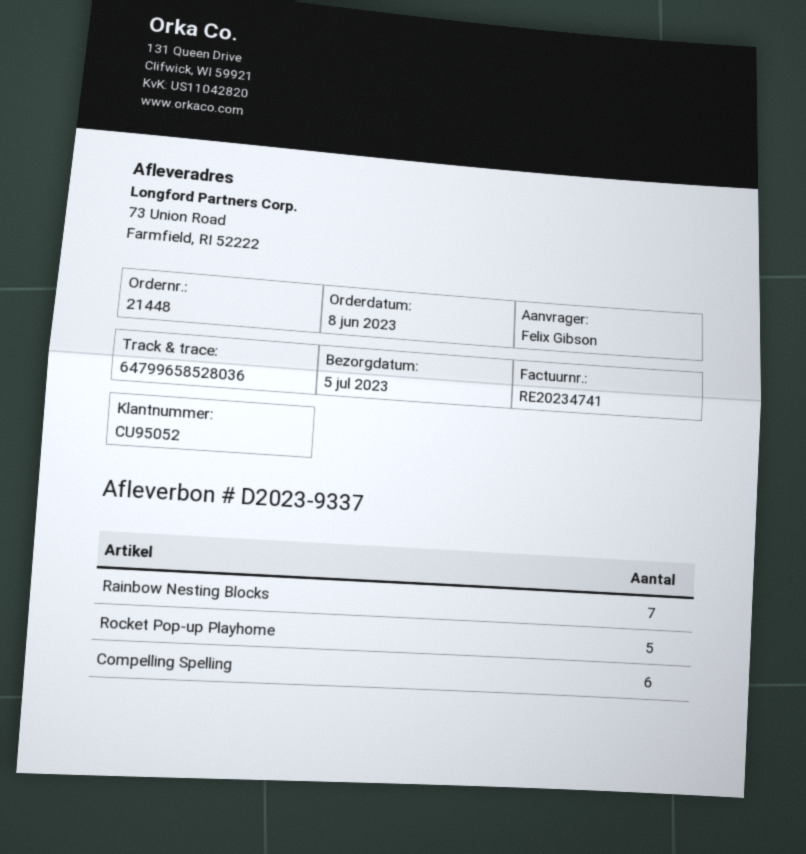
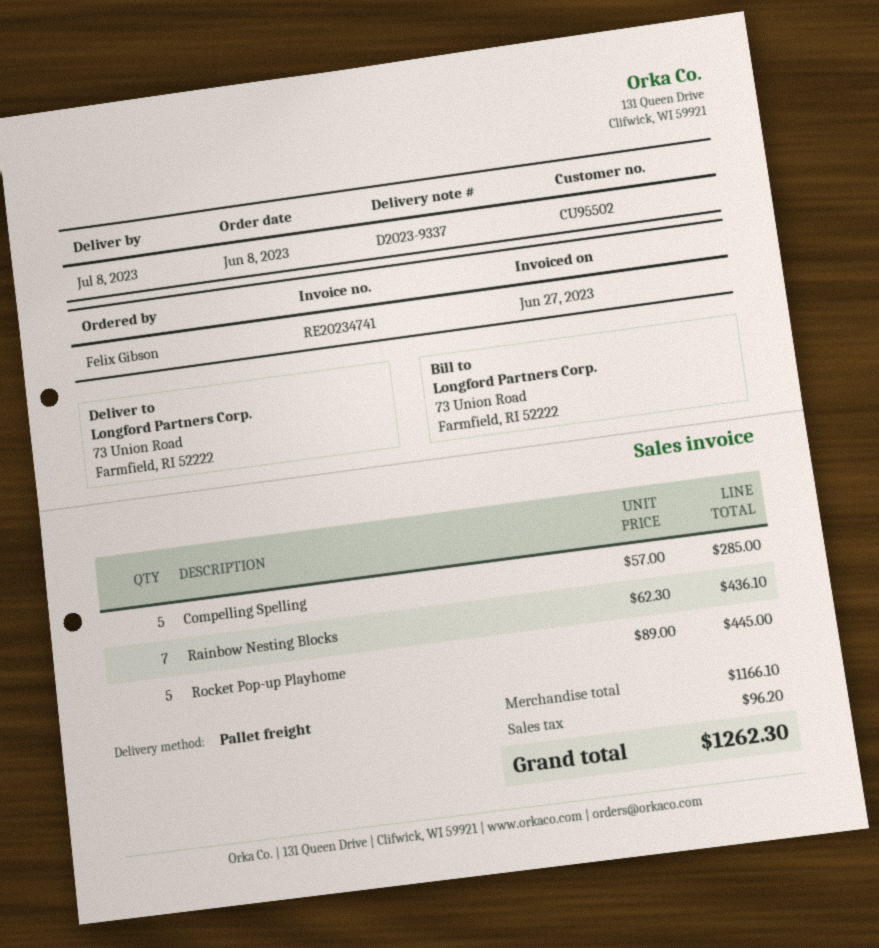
delivery date: 2023-07-05 -> 2023-07-08
customer number: CU95052 -> CU95502
Compelling Spelling: 6 -> 5

